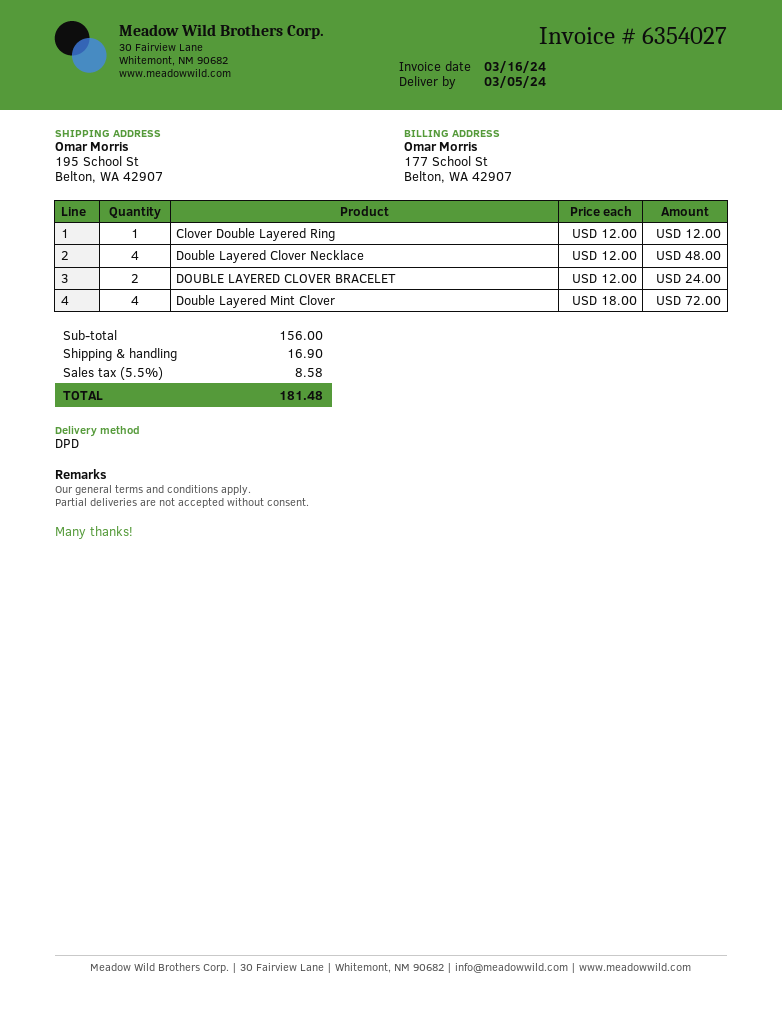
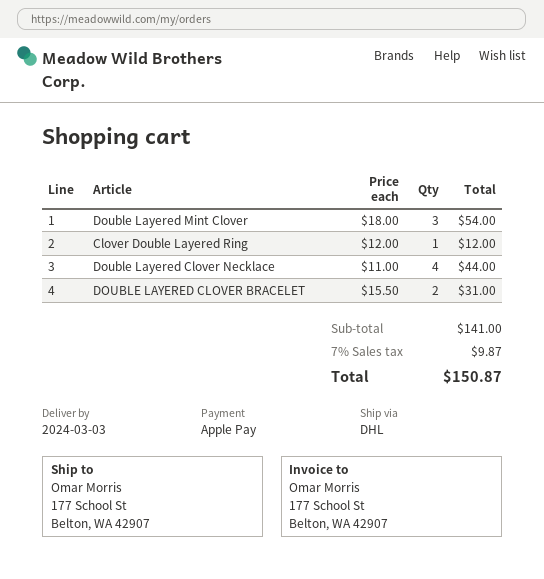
delivery date: 2024-03-05 -> 2024-03-03
shipping method: DPD -> DHL
ship to: 195 School St, Belton, WA 42907 -> 177 School St, Belton, WA 42907
Double Layered Clover Necklace: 4 x 12.00 = 48.00 -> 4 x 11.00 = 44.00
DOUBLE LAYERED CLOVER BRACELET: 2 x 12.00 = 24.00 -> 2 x 15.50 = 31.00
Double Layered Mint Clover: 4 x 18.00 = 72.00 -> 3 x 18.00 = 54.00
subtotal: 156.00 -> 141.00
shipping: 16.90 -> none
tax: 5.5% = 8.58 -> 7% = 9.87
total: 181.48 -> 150.87

